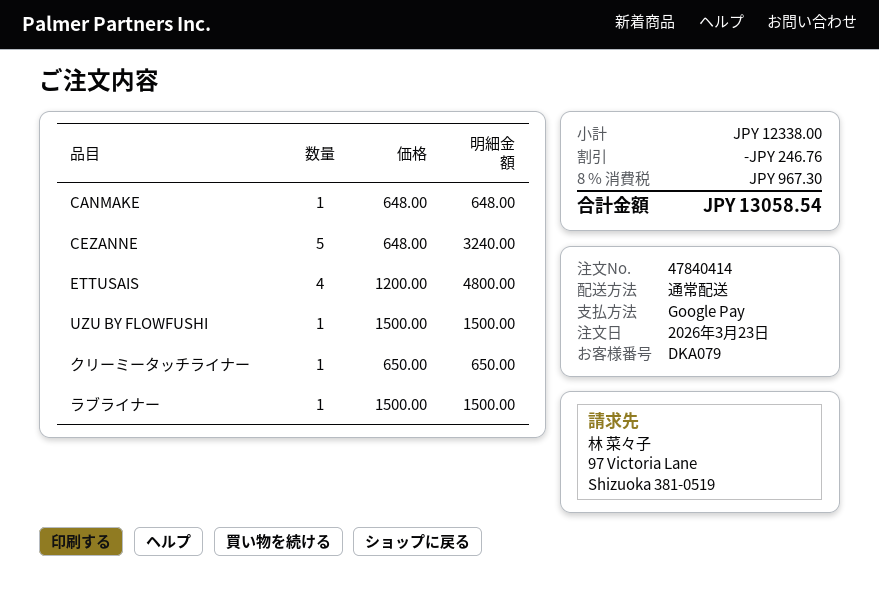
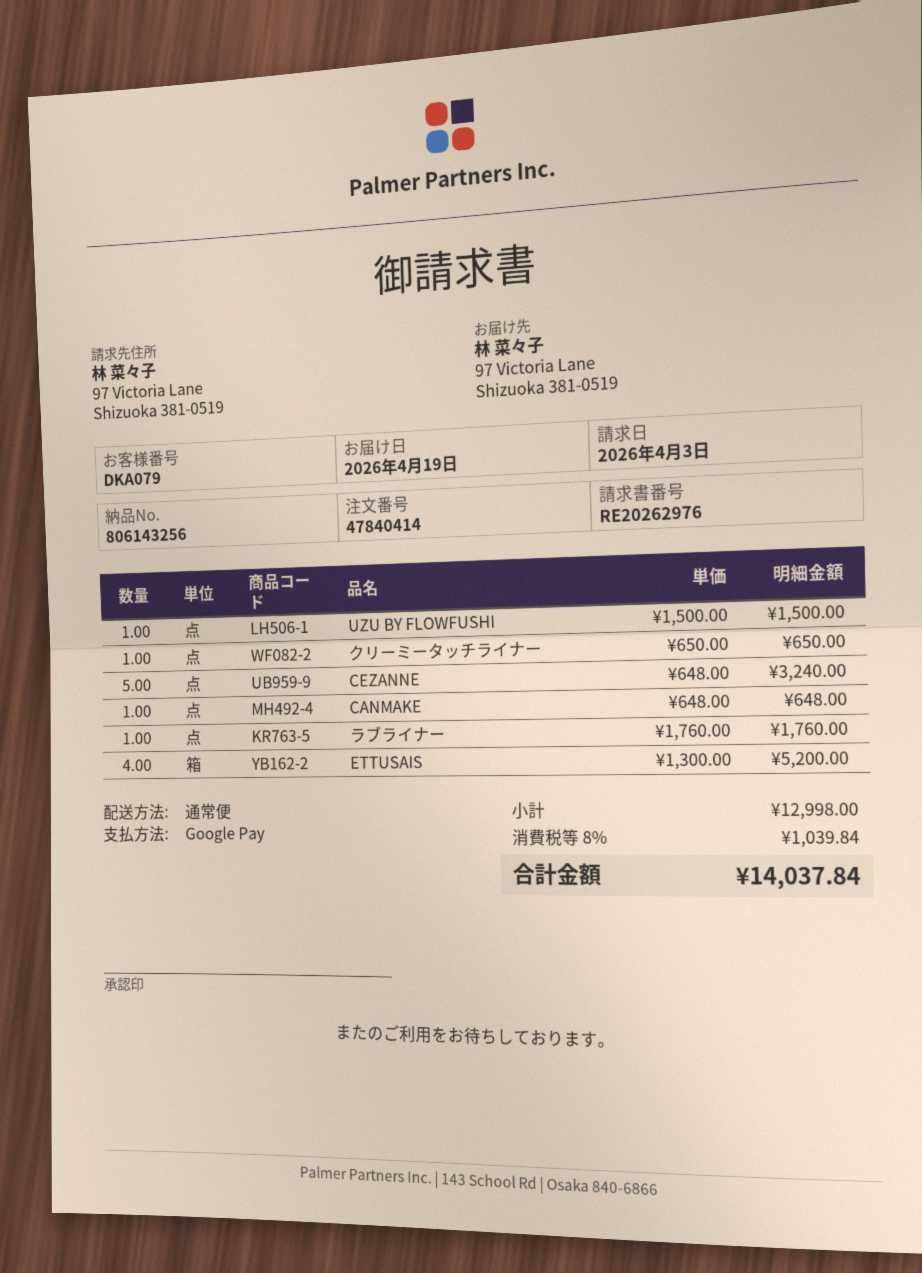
ETTUSAIS: 4 x 1200.00 = 4800.00 -> 4 x 1300.00 = 5200.00
ラブライナー: 1 x 1500.00 = 1500.00 -> 1 x 1760.00 = 1760.00
subtotal: 12338.00 -> 12998.00
discount: 246.76 -> none
tax: 8% = 967.30 -> 8% = 1039.84
total: 13058.54 -> 14037.84

